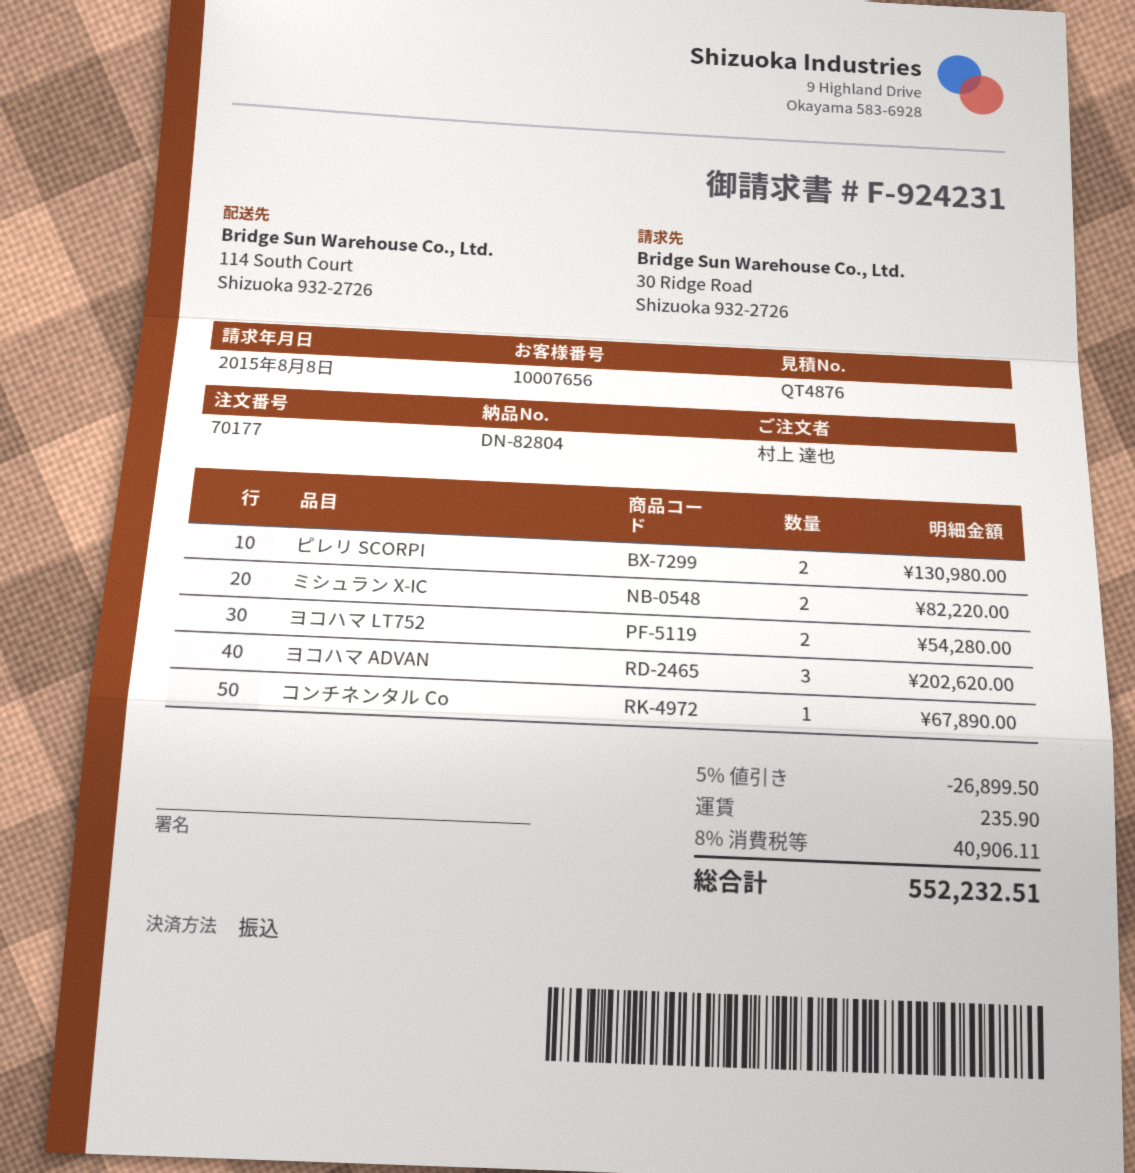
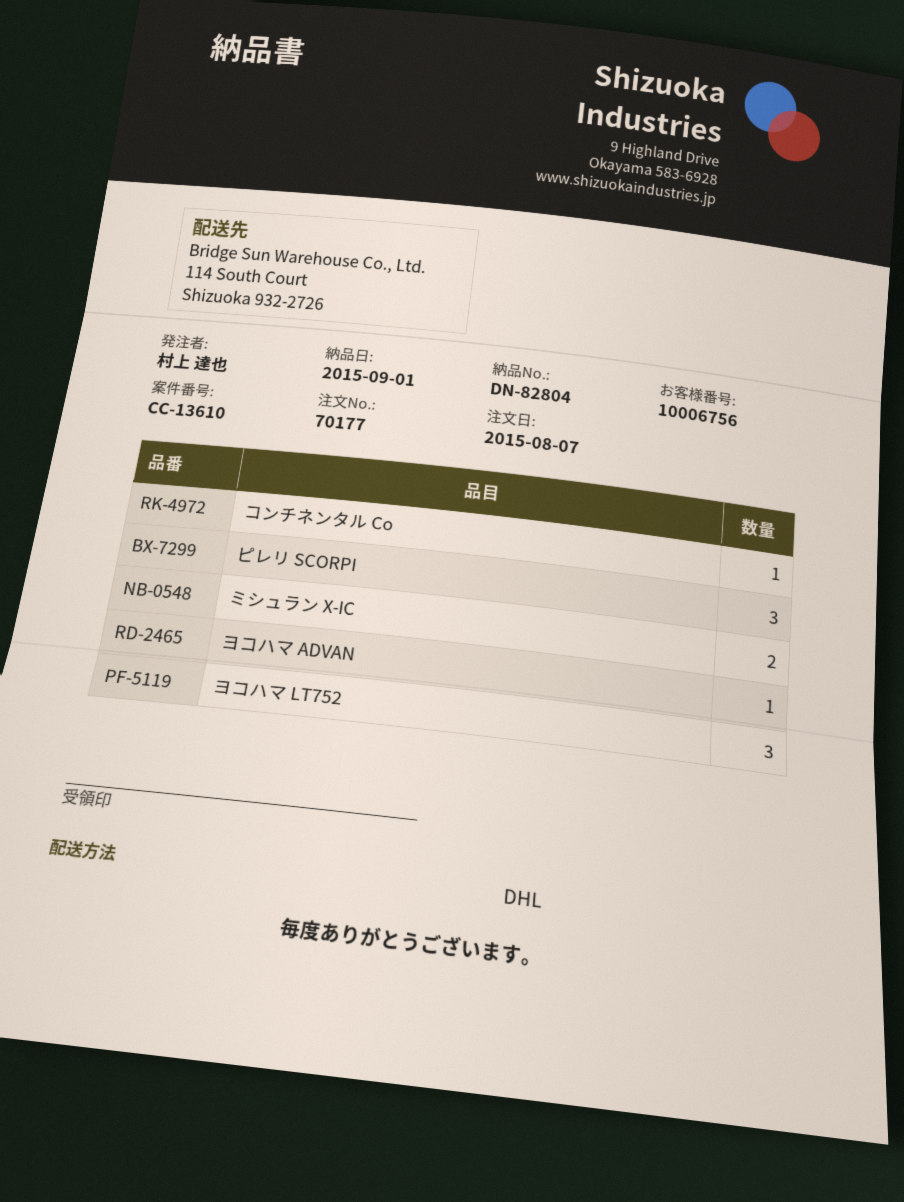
customer number: 10007656 -> 10006756
ピレリ SCORPI: 2 -> 3
ヨコハマ LT752: 2 -> 3
ヨコハマ ADVAN: 3 -> 1

